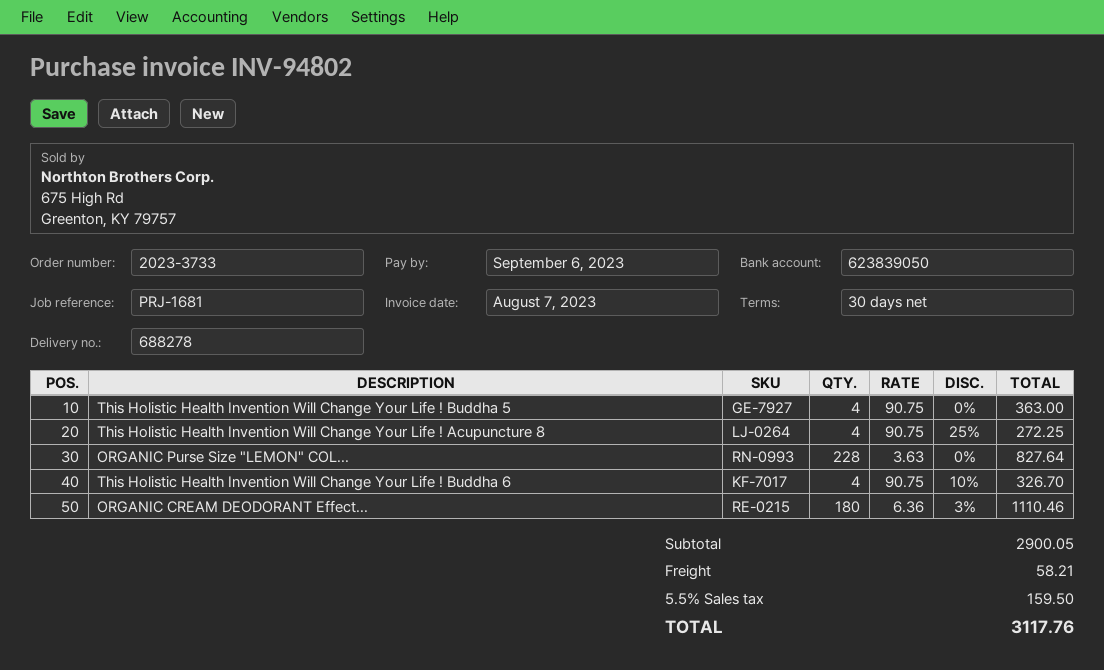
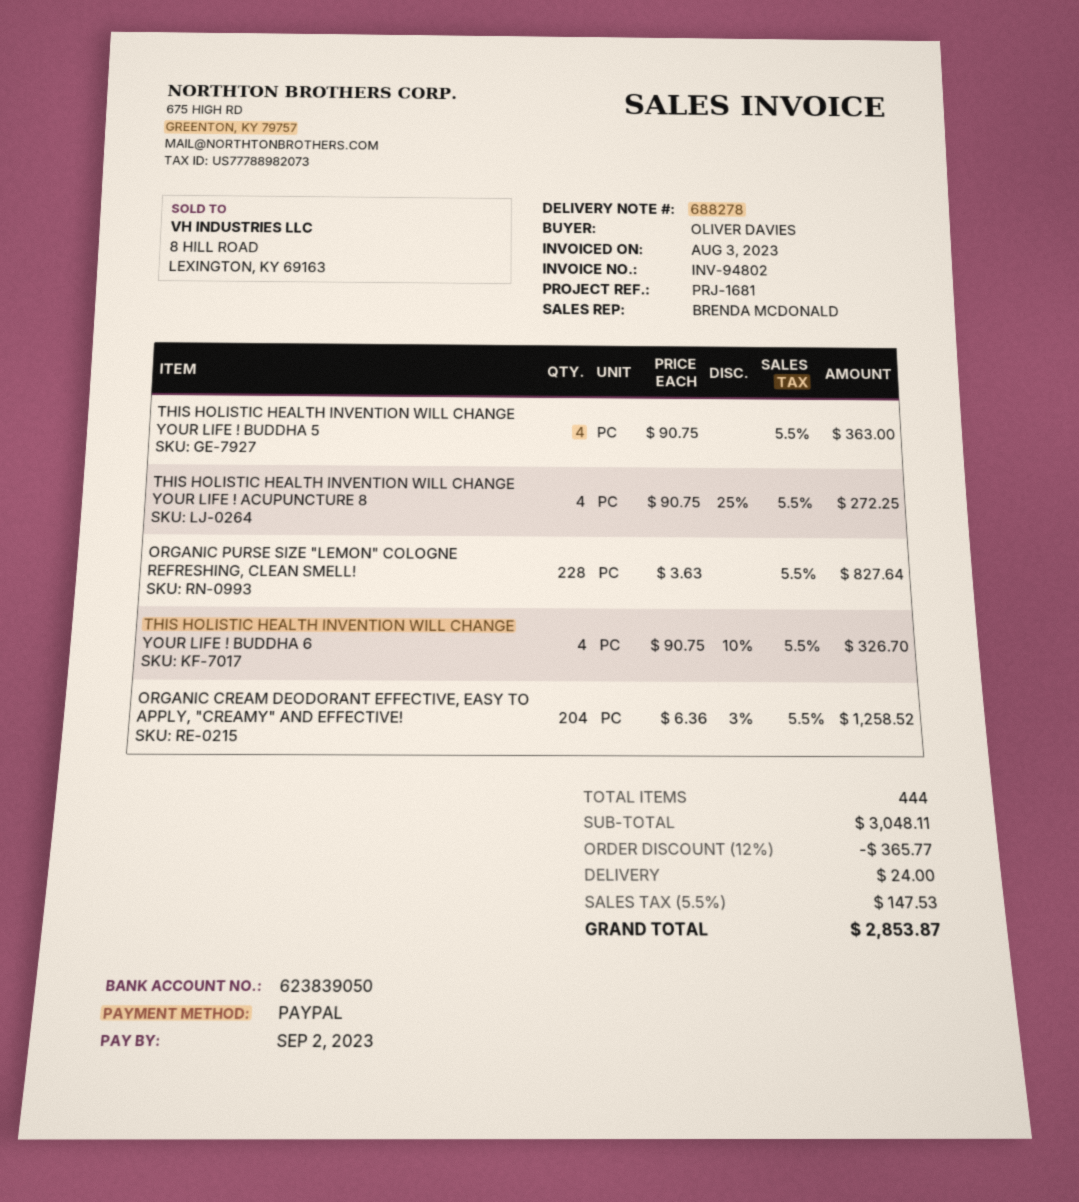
invoice date: 2023-08-07 -> 2023-08-03
due date: 2023-09-06 -> 2023-09-02
ORGANIC CREAM DEODORANT Effect...: 180 x 6.36 - 3% = 1110.46 -> 204 x 6.36 - 3% = 1258.52
subtotal: 2900.05 -> 3048.11
discount: none -> 12% = 365.77
shipping: 58.21 -> 24.00
tax: 5.5% = 159.50 -> 5.5% = 147.53
total: 3117.76 -> 2853.87

